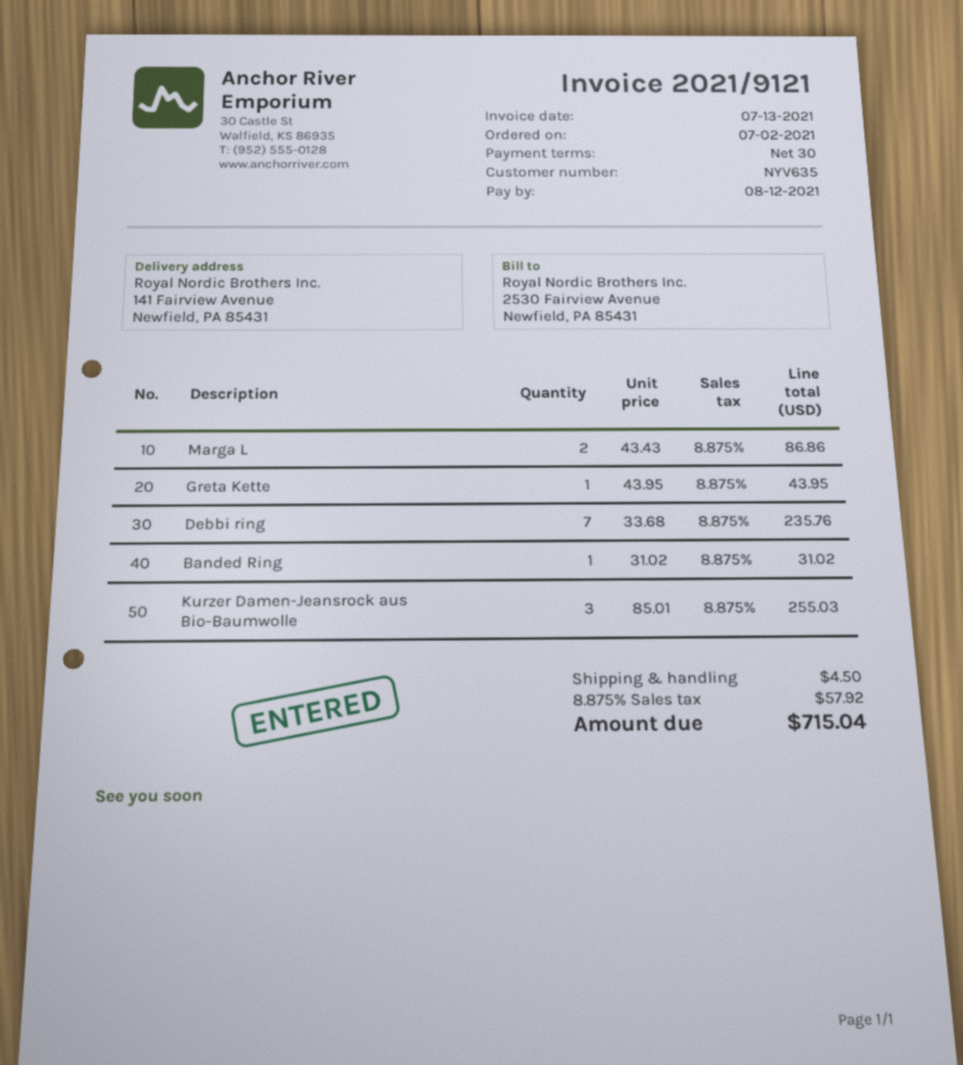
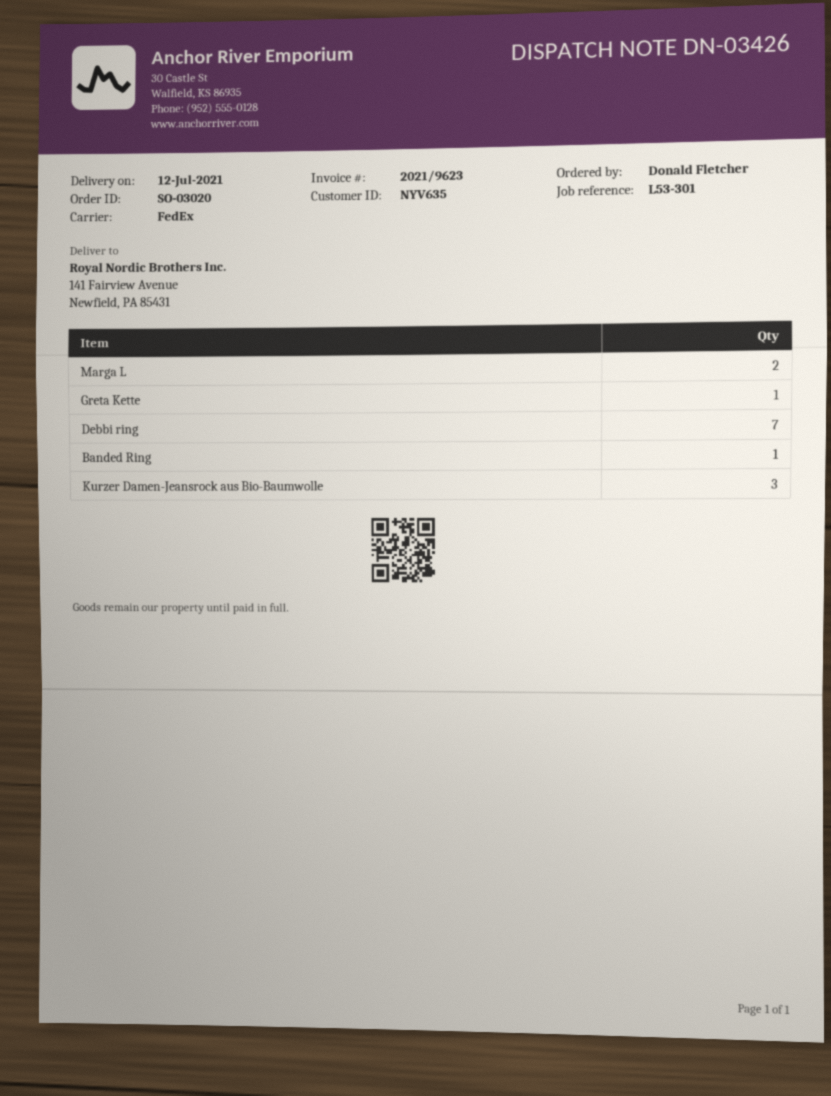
invoice number: 2021/9121 -> 2021/9623

